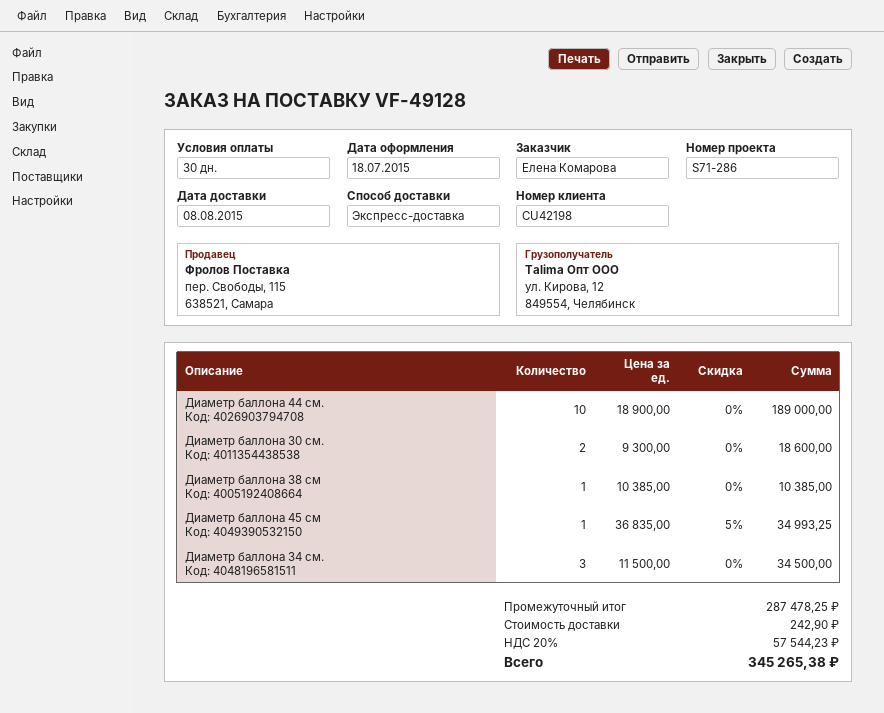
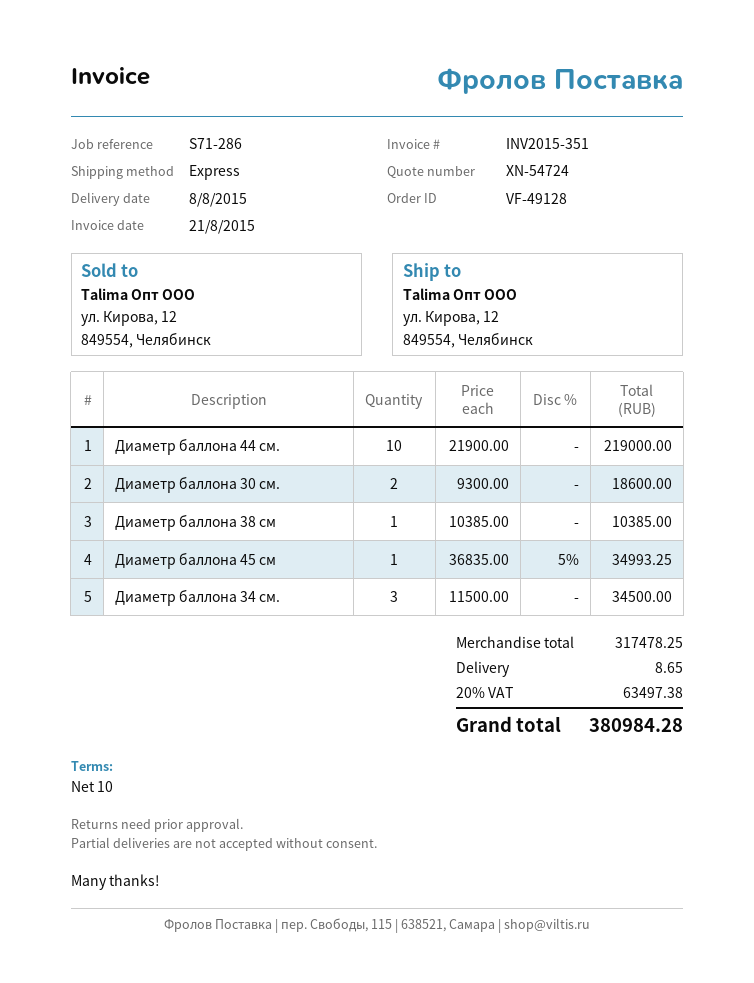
payment terms: 30 days -> 10 days
Диаметр баллона 44 см.: 10 x 18900.00 = 189000.00 -> 10 x 21900.00 = 219000.00
subtotal: 287478.25 -> 317478.25
shipping: 242.90 -> 8.65
tax: 20% = 57544.23 -> 20% = 63497.38
total: 345265.38 -> 380984.28

